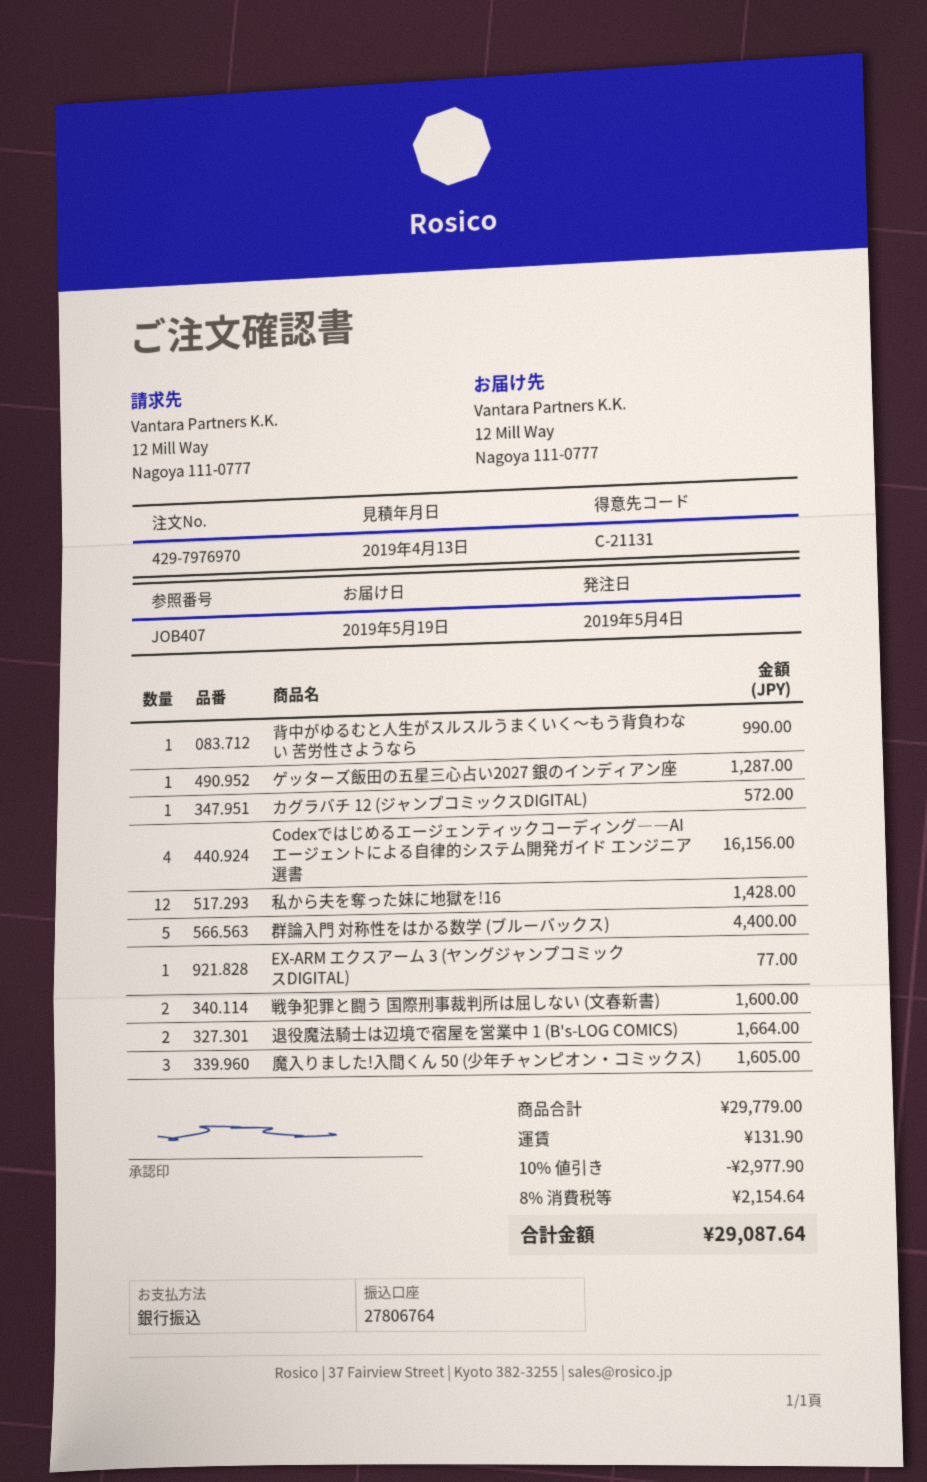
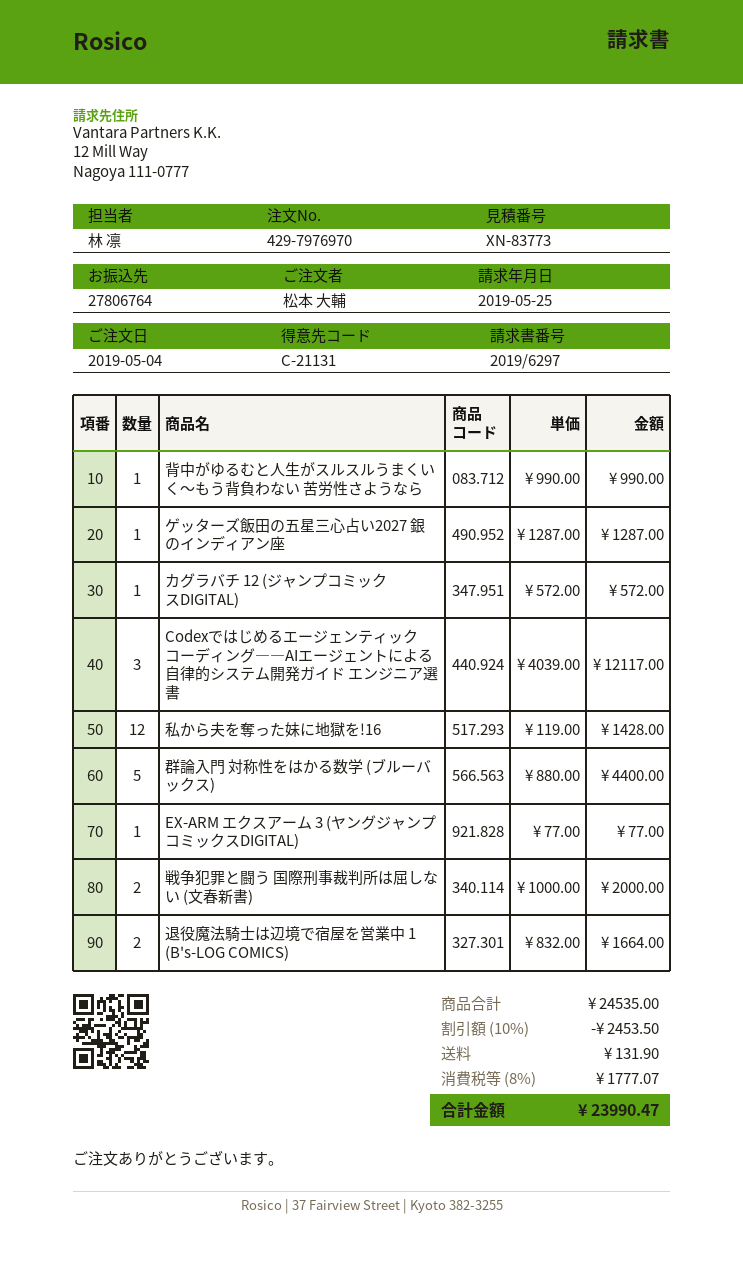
Codexではじめるエージェンティックコーディング――AIエージェントによる自律的システム開発ガイド エンジニア選書: 4 for 16156.00 -> 3 for 12117.00
戦争犯罪と闘う 国際刑事裁判所は屈しない (文春新書): 2 for 1600.00 -> 2 for 2000.00
魔入りました!入間くん 50 (少年チャンピオン・コミックス): 3 for 1605.00 -> none
subtotal: 29779.00 -> 24535.00
discount: 10% = 2977.90 -> 10% = 2453.50
tax: 8% = 2154.64 -> 8% = 1777.07
total: 29087.64 -> 23990.47

